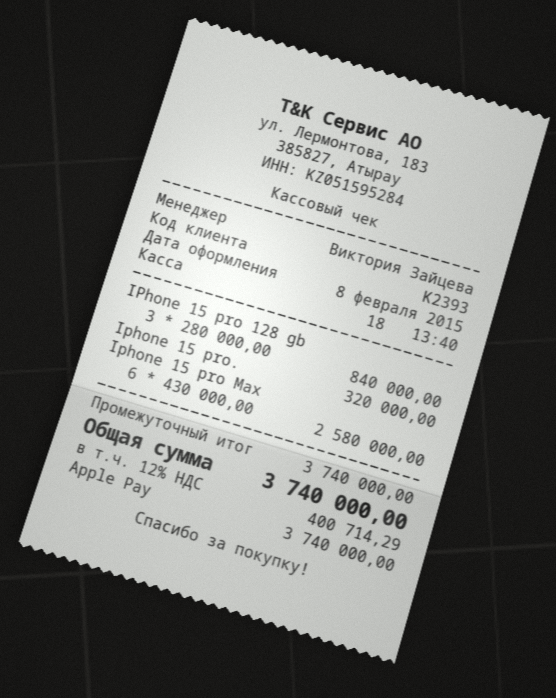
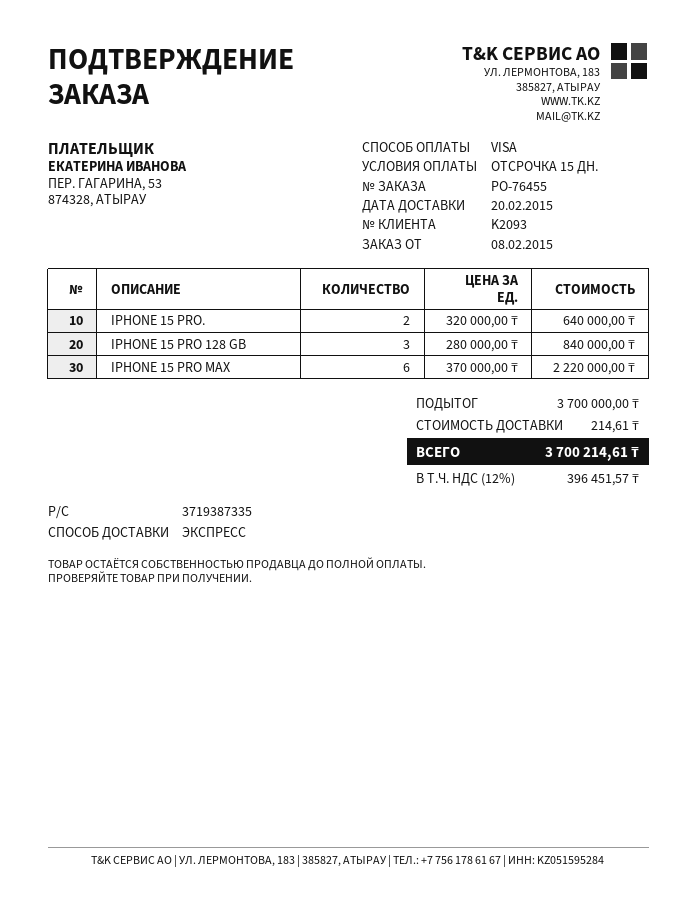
customer number: K2393 -> K2093
payment method: Apple Pay -> Visa
Iphone 15 pro.: 1 x 320000.00 = 320000.00 -> 2 x 320000.00 = 640000.00
Iphone 15 pro Max: 6 x 430000.00 = 2580000.00 -> 6 x 370000.00 = 2220000.00
subtotal: 3740000.00 -> 3700000.00
shipping: none -> 214.61
tax: 12% = 400714.29 -> 12% = 396451.57
total: 3740000.00 -> 3700214.61

